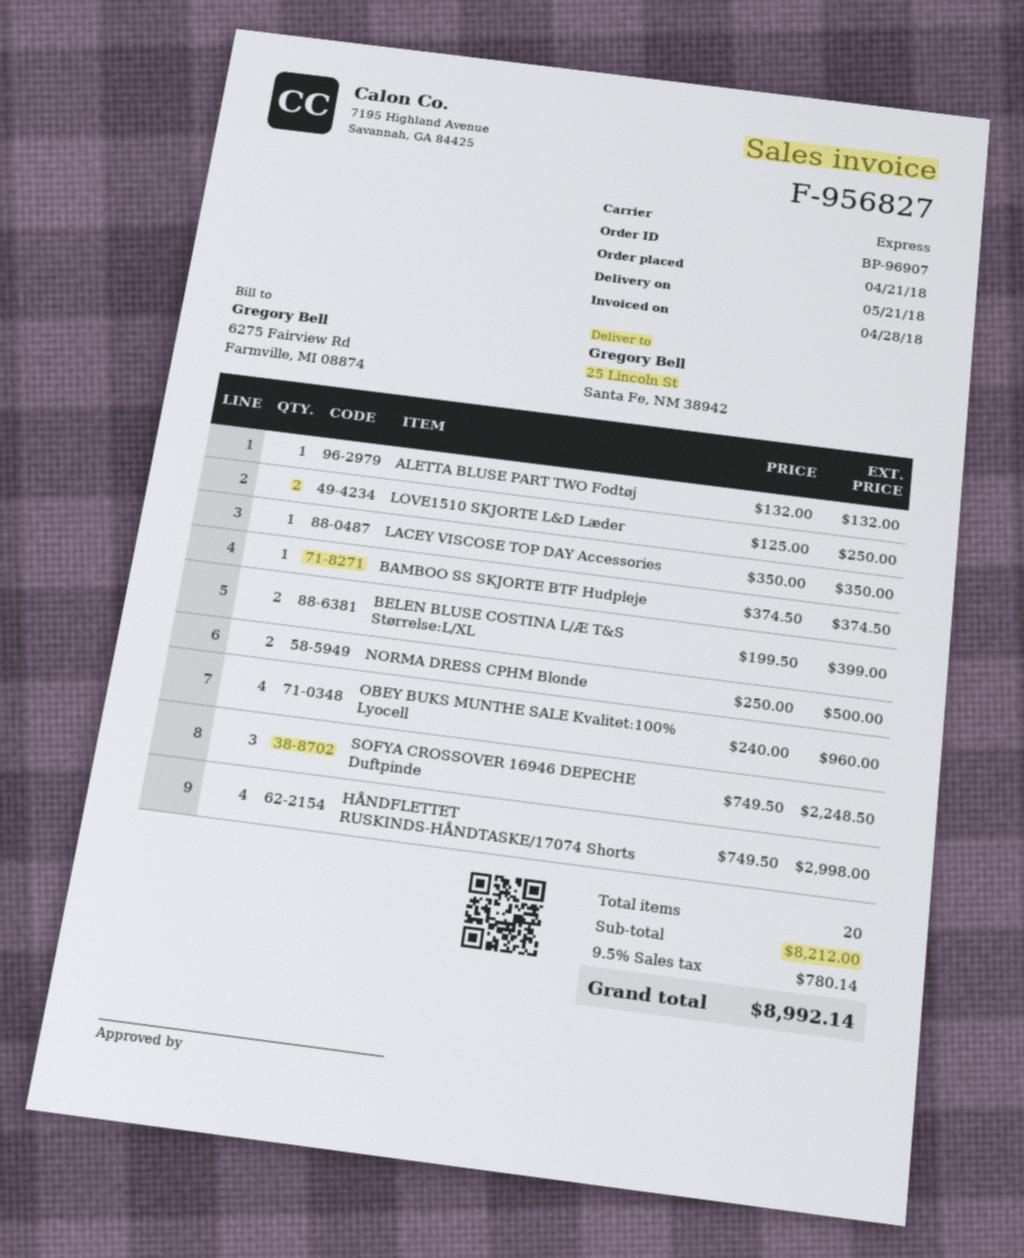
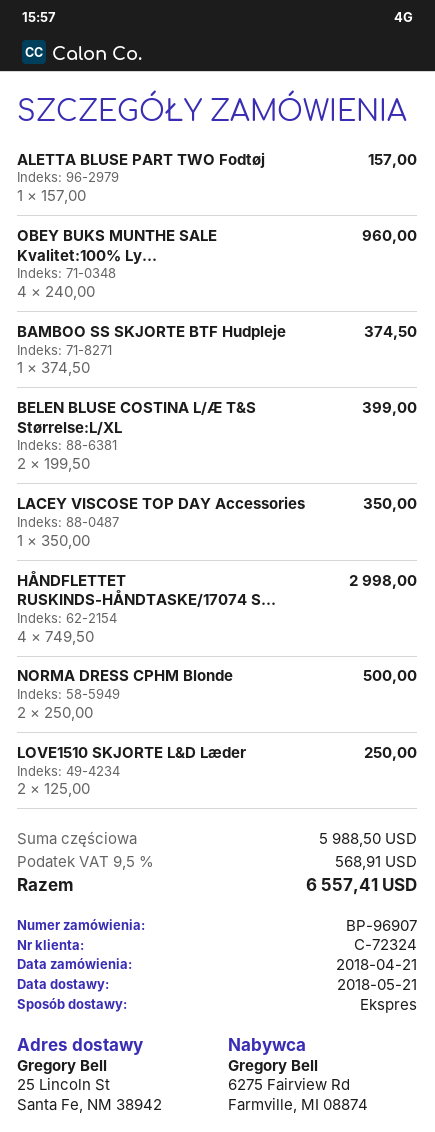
ALETTA BLUSE PART TWO Fodtøj: 1 x 132.00 = 132.00 -> 1 x 157.00 = 157.00
SOFYA CROSSOVER 16946 DEPECHE Duftpinde: 3 x 749.50 = 2248.50 -> none
subtotal: 8212.00 -> 5988.50
tax: 9.5% = 780.14 -> 9.5% = 568.91
total: 8992.14 -> 6557.41

